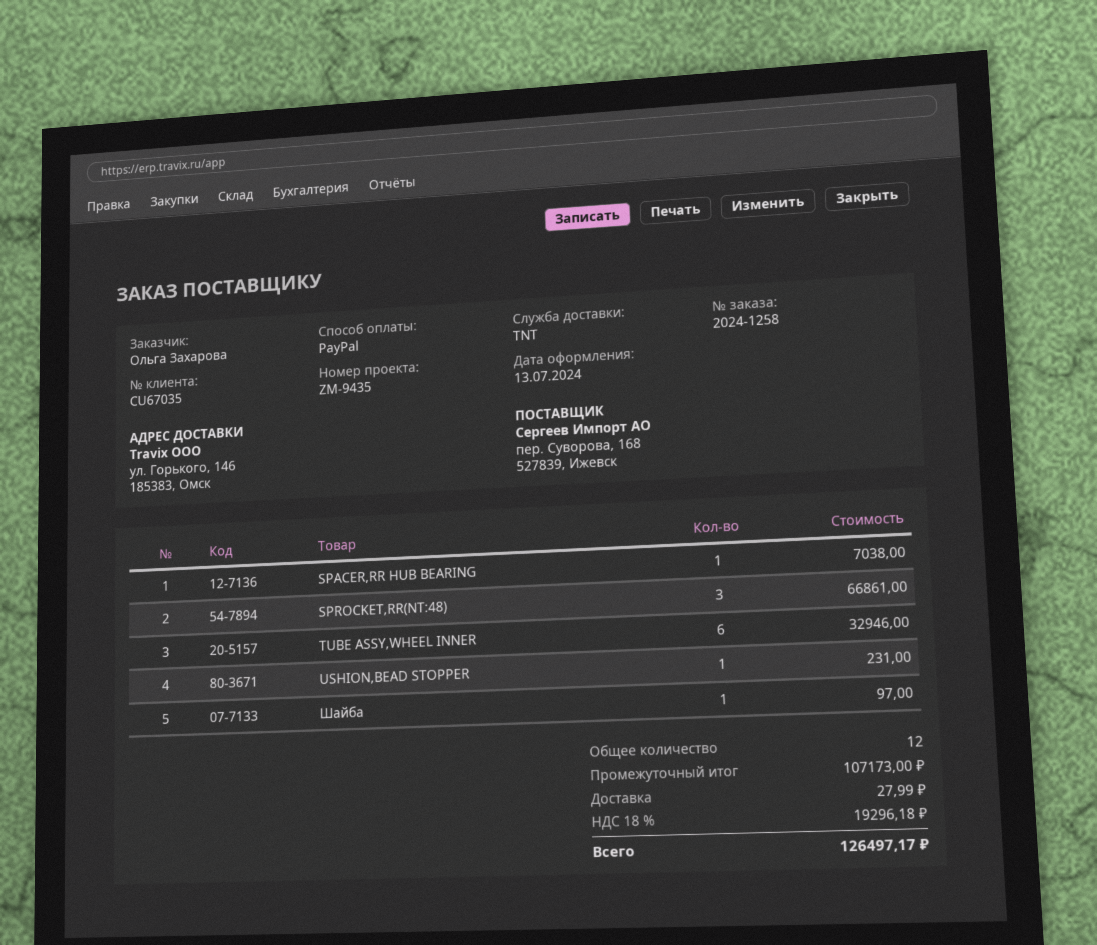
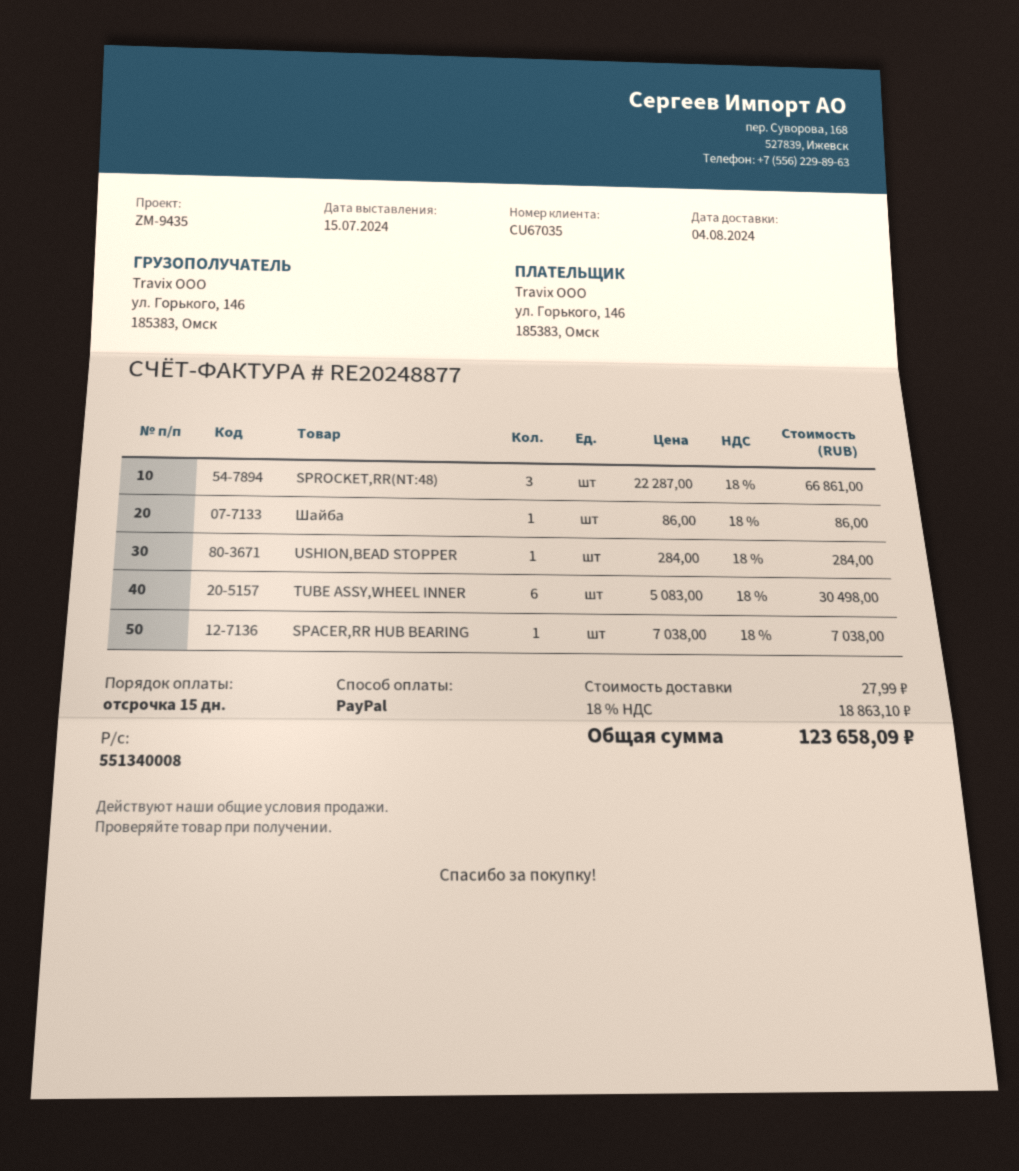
TUBE ASSY,WHEEL INNER: 6 for 32946.00 -> 6 for 30498.00
USHION,BEAD STOPPER: 1 for 231.00 -> 1 for 284.00
Шайба: 1 for 97.00 -> 1 for 86.00
tax: 18% = 19296.18 -> 18% = 18863.10
total: 126497.17 -> 123658.09

